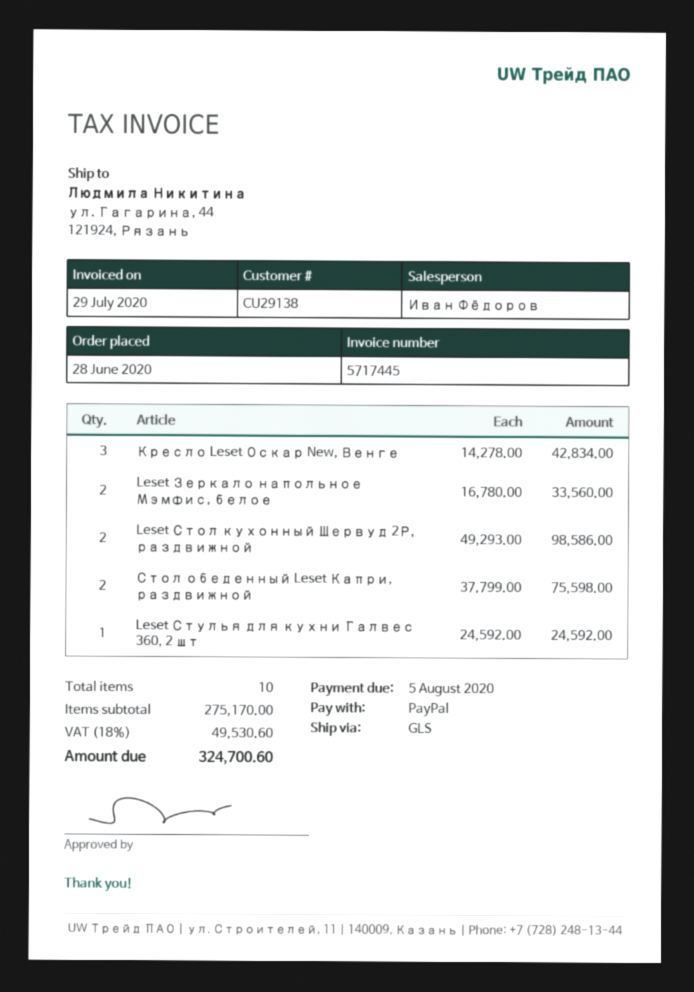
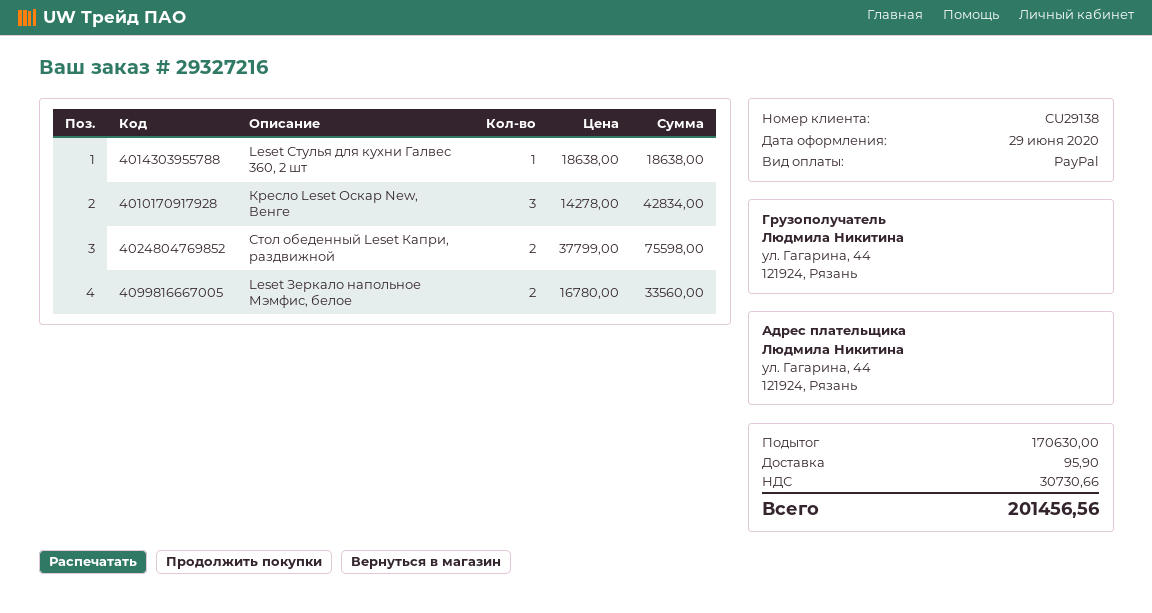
order date: 2020-06-28 -> 2020-06-29
Leset Стол кухонный Шервуд 2Р, раздвижной: 2 x 49293.00 = 98586.00 -> none
Leset Стулья для кухни Галвес 360, 2 шт: 1 x 24592.00 = 24592.00 -> 1 x 18638.00 = 18638.00
subtotal: 275170.00 -> 170630.00
shipping: none -> 95.90
tax: 49530.60 -> 30730.66
total: 324700.60 -> 201456.56

